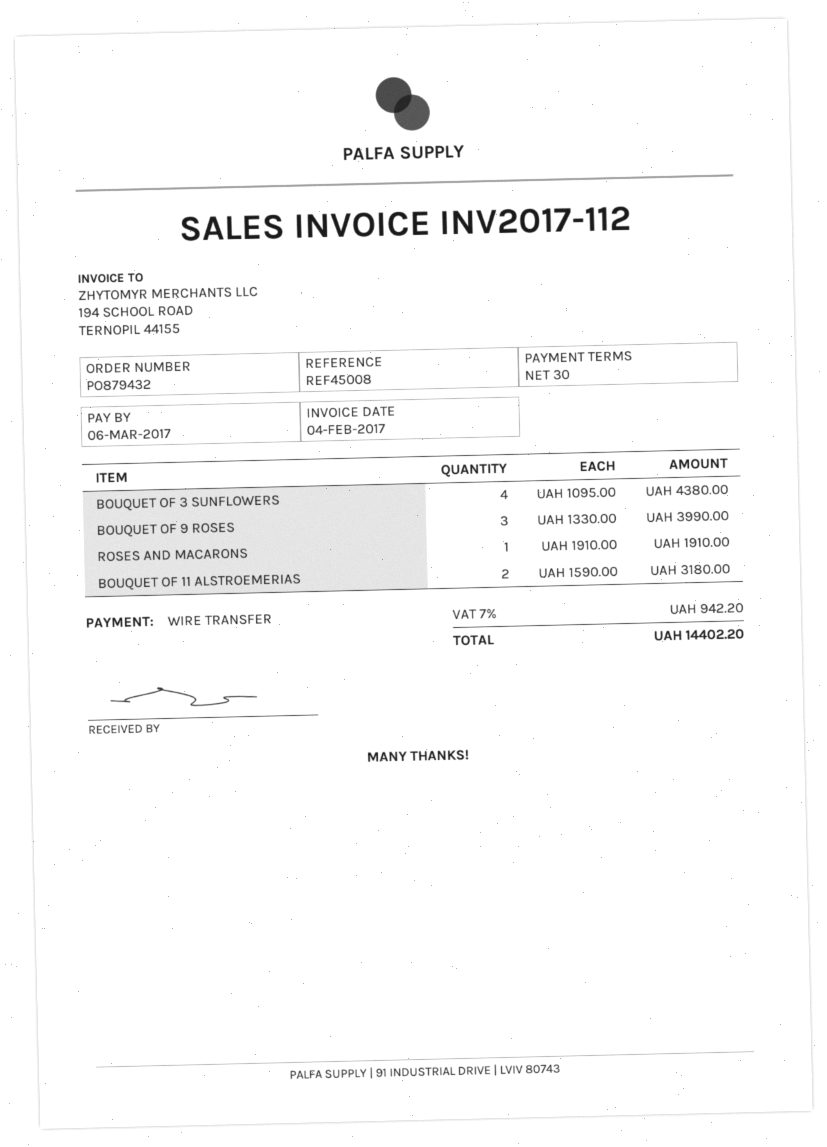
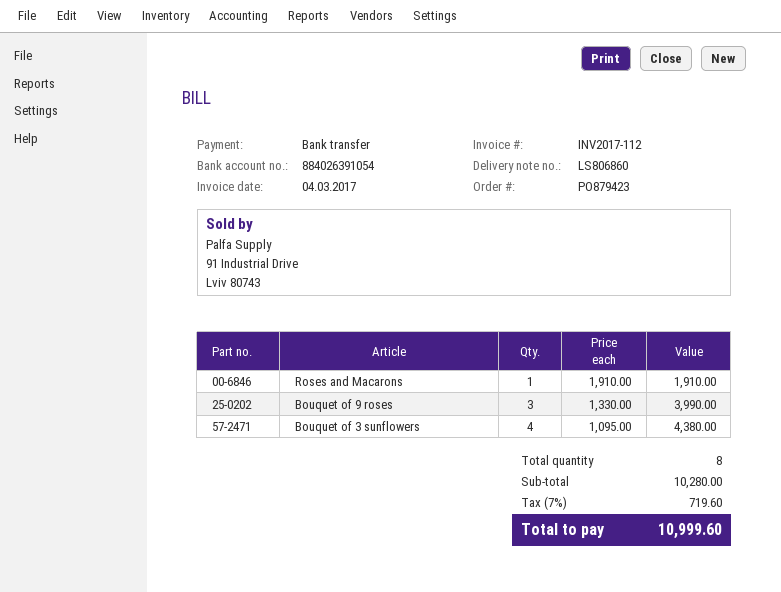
order number: PO879432 -> PO879423
invoice date: 2017-02-04 -> 2017-03-04
BOUQUET OF 11 ALSTROEMERIAS: 2 x 1590.00 = 3180.00 -> none
tax: 7% = 942.20 -> 7% = 719.60
total: 14402.20 -> 10999.60

